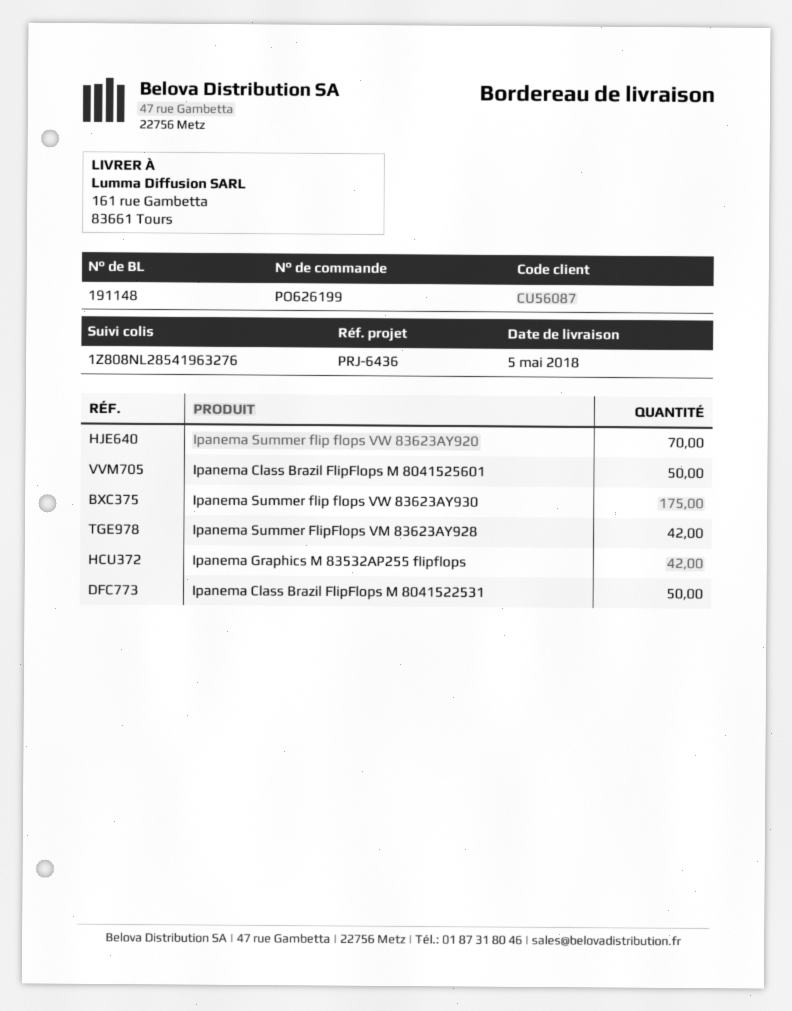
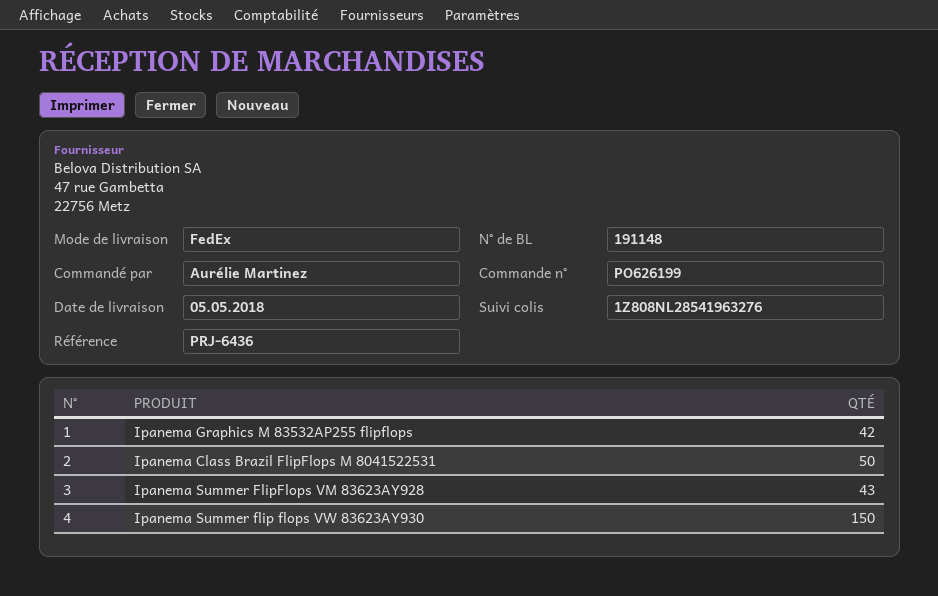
Ipanema Summer flip flops VW 83623AY920: 70 -> none
Ipanema Class Brazil FlipFlops M 8041525601: 50 -> none
Ipanema Summer flip flops VW 83623AY930: 175 -> 150
Ipanema Summer FlipFlops VM 83623AY928: 42 -> 43

